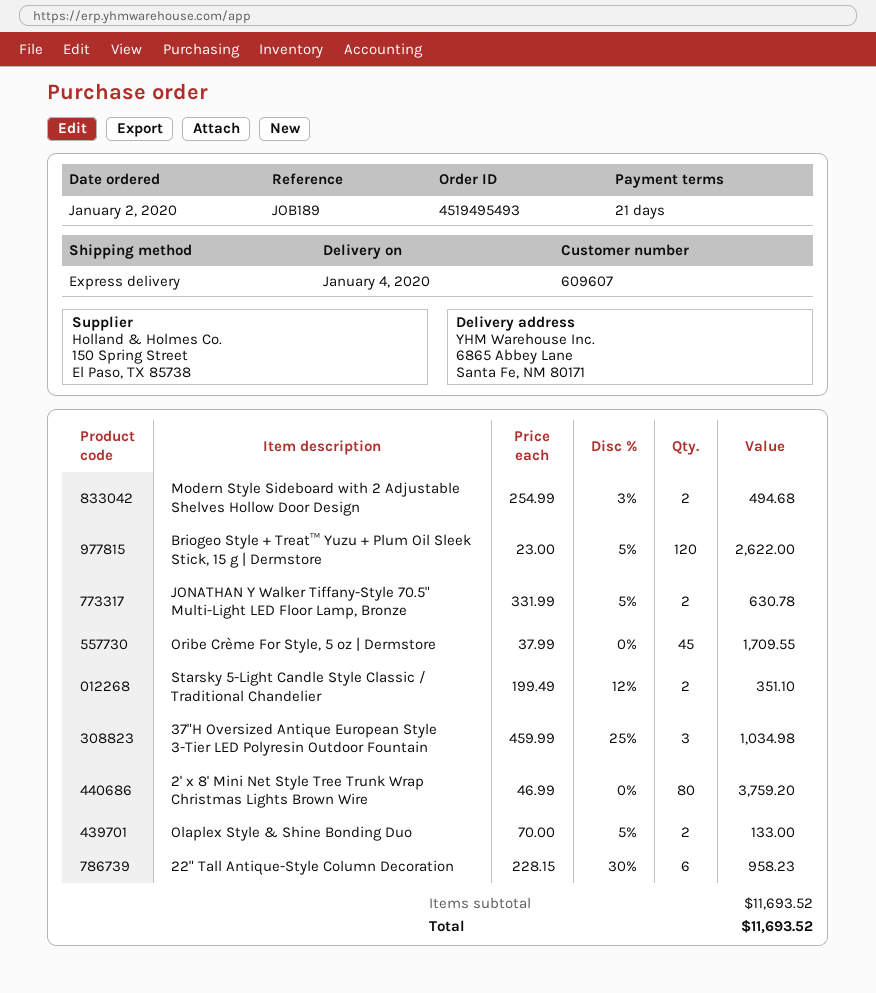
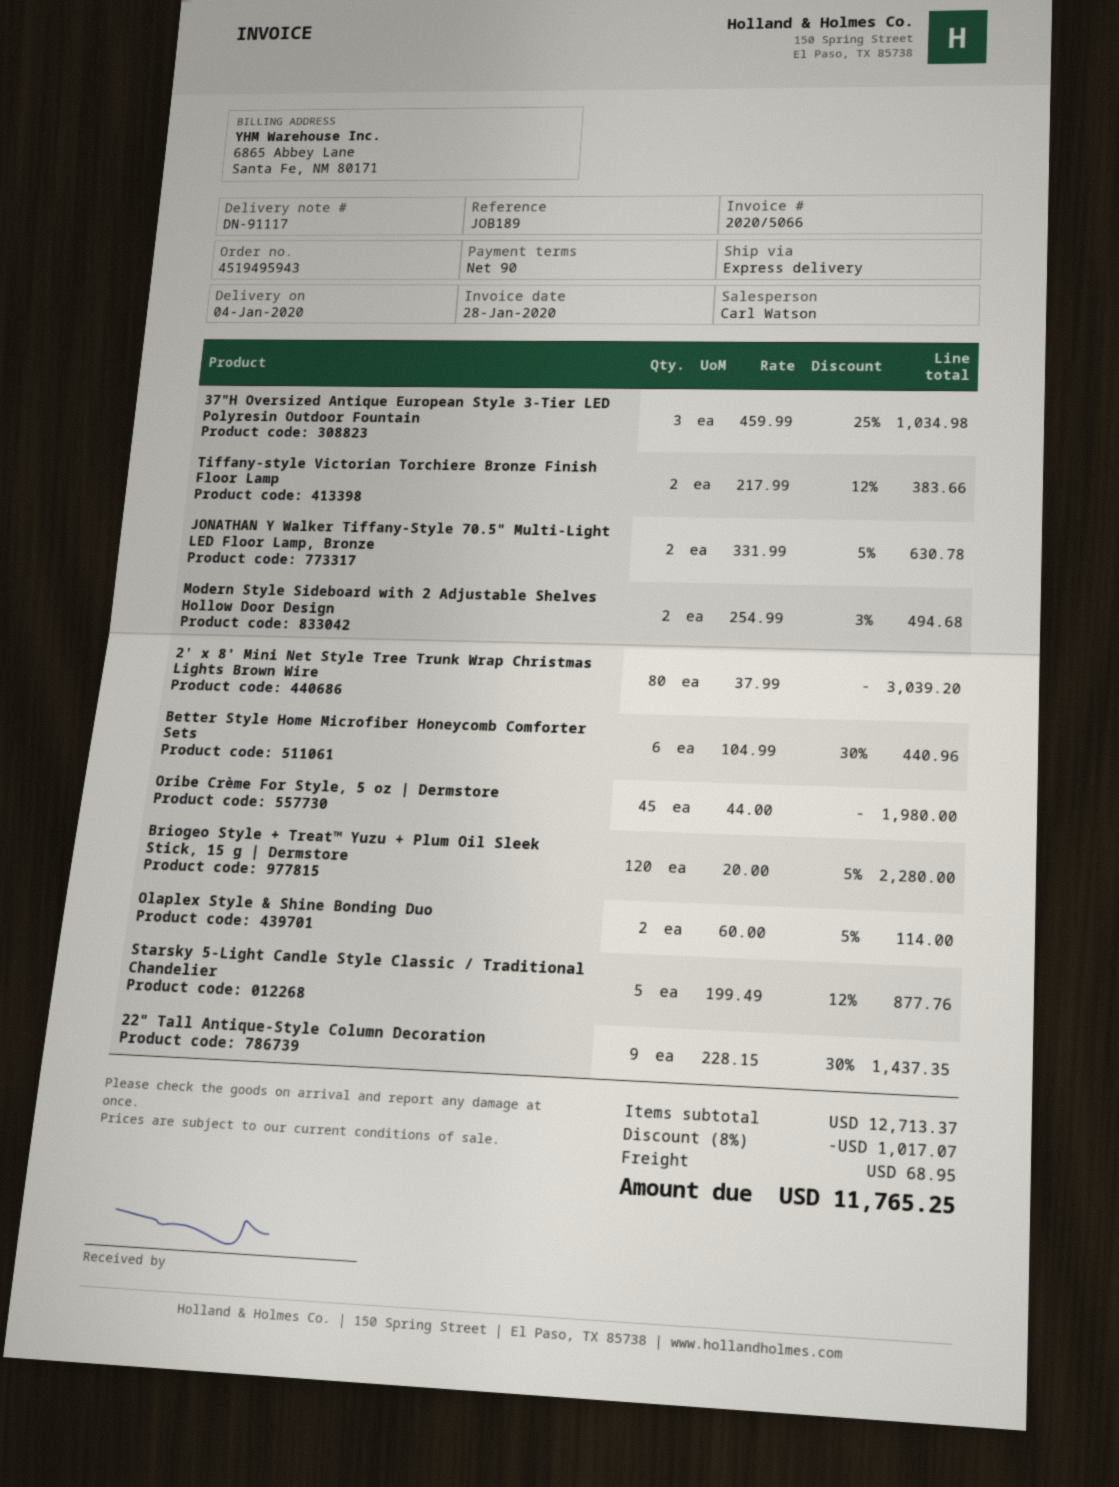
order number: 4519495493 -> 4519495943
payment terms: 21 days -> 90 days
Briogeo Style + Treat™ Yuzu + Plum Oil Sleek Stick, 15 g | Dermstore: 120 x 23.00 - 5% = 2622.00 -> 120 x 20.00 - 5% = 2280.00
Oribe Crème For Style, 5 oz | Dermstore: 45 x 37.99 = 1709.55 -> 45 x 44.00 = 1980.00
Starsky 5-Light Candle Style Classic / Traditional Chandelier: 2 x 199.49 - 12% = 351.10 -> 5 x 199.49 - 12% = 877.76
2' x 8' Mini Net Style Tree Trunk Wrap Christmas Lights Brown Wire: 80 x 46.99 = 3759.20 -> 80 x 37.99 = 3039.20
Olaplex Style & Shine Bonding Duo: 2 x 70.00 - 5% = 133.00 -> 2 x 60.00 - 5% = 114.00
22" Tall Antique-Style Column Decoration: 6 x 228.15 - 30% = 958.23 -> 9 x 228.15 - 30% = 1437.35
Tiffany-style Victorian Torchiere Bronze Finish Floor Lamp: none -> 2 x 217.99 - 12% = 383.66
Better Style Home Microfiber Honeycomb Comforter Sets: none -> 6 x 104.99 - 30% = 440.96
subtotal: 11693.52 -> 12713.37
discount: none -> 8% = 1017.07
shipping: none -> 68.95
total: 11693.52 -> 11765.25

